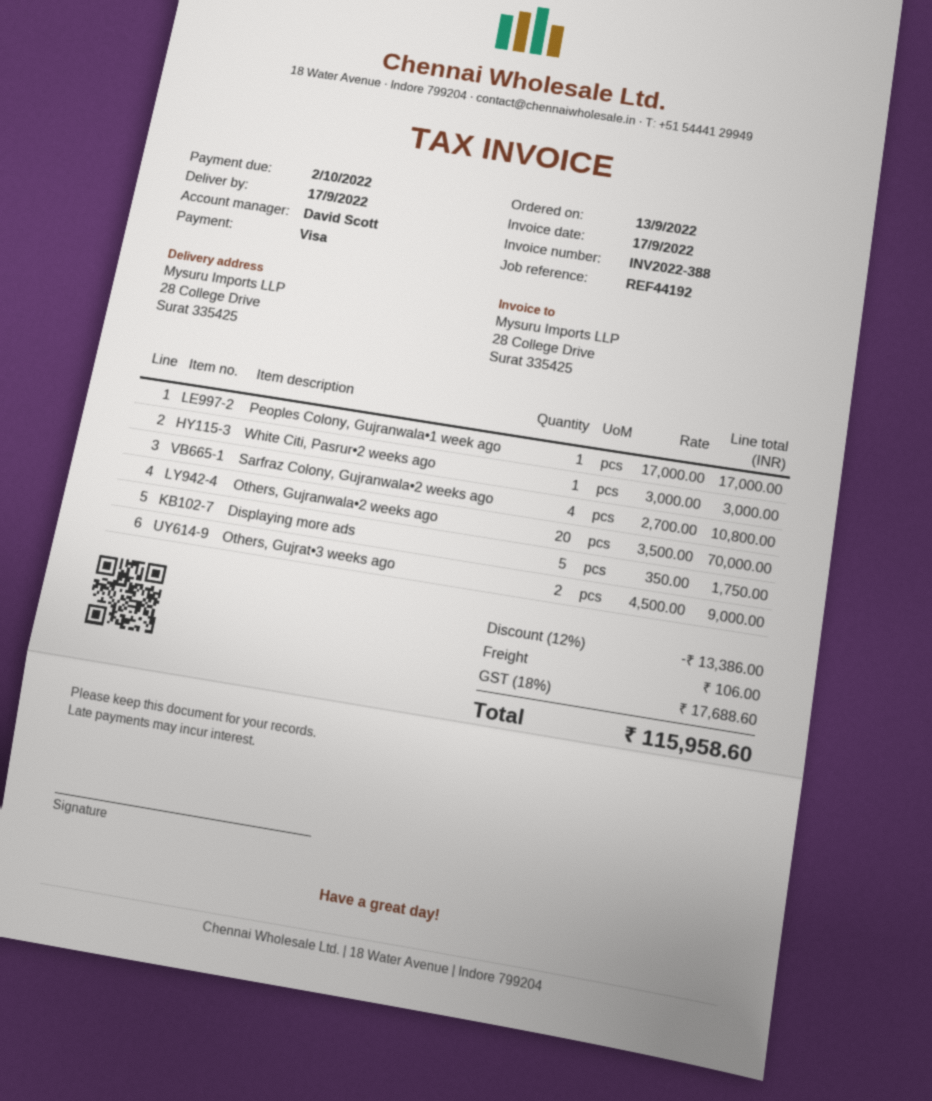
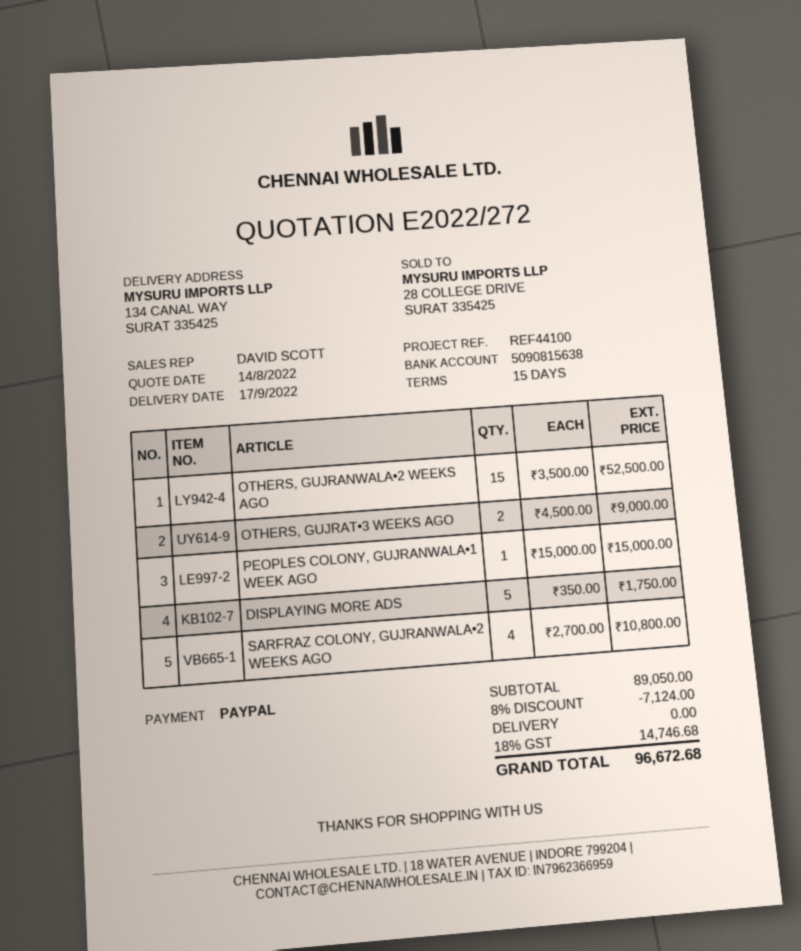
reference: REF44192 -> REF44100
payment method: Visa -> PayPal
ship to: 28 College Drive, Surat 335425 -> 134 CANAL WAY, SURAT 335425
Peoples Colony, Gujranwala•1 week ago: 1 x 17000.00 = 17000.00 -> 1 x 15000.00 = 15000.00
White Citi, Pasrur•2 weeks ago: 1 x 3000.00 = 3000.00 -> none
Others, Gujranwala•2 weeks ago: 20 x 3500.00 = 70000.00 -> 15 x 3500.00 = 52500.00
discount: 12% = 13386.00 -> 8% = 7124.00
shipping: 106.00 -> 0.00
tax: 18% = 17688.60 -> 18% = 14746.68
total: 115958.60 -> 96672.68

